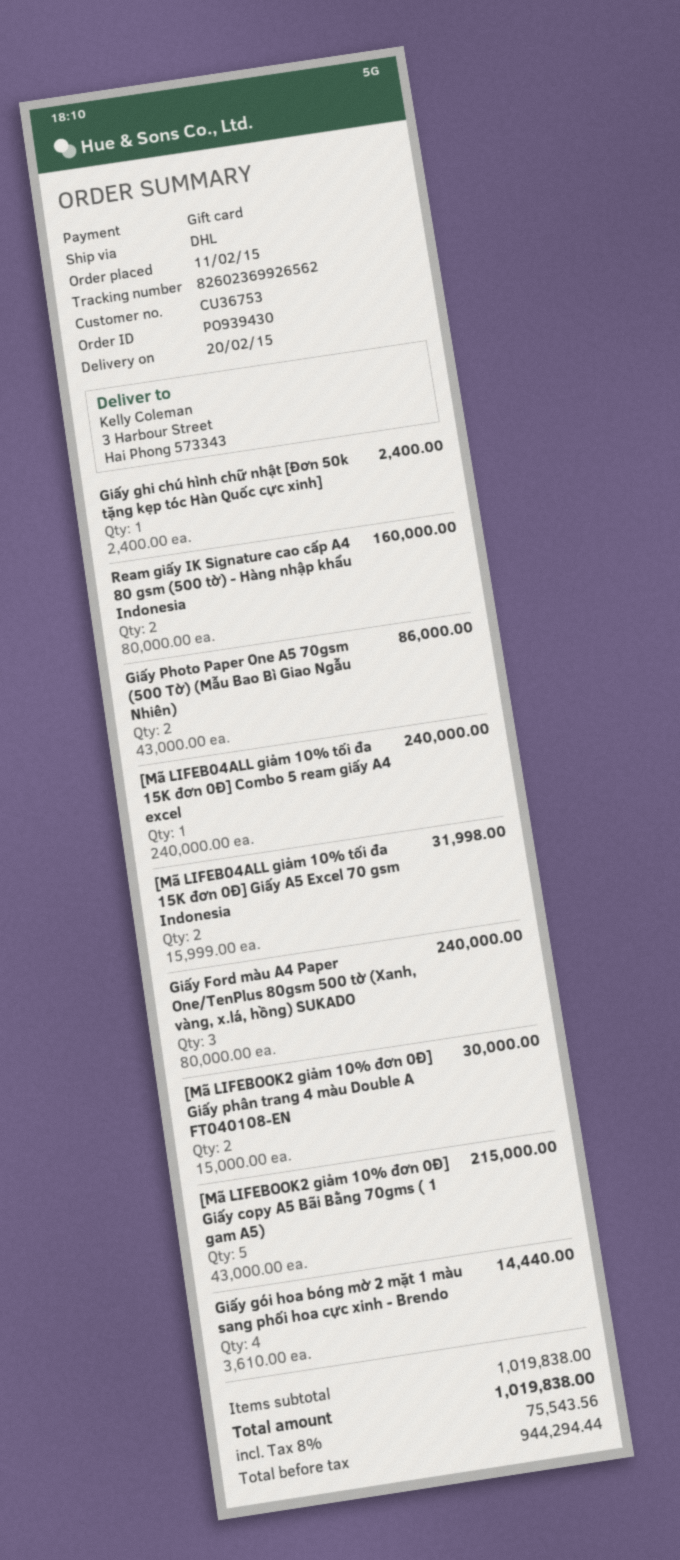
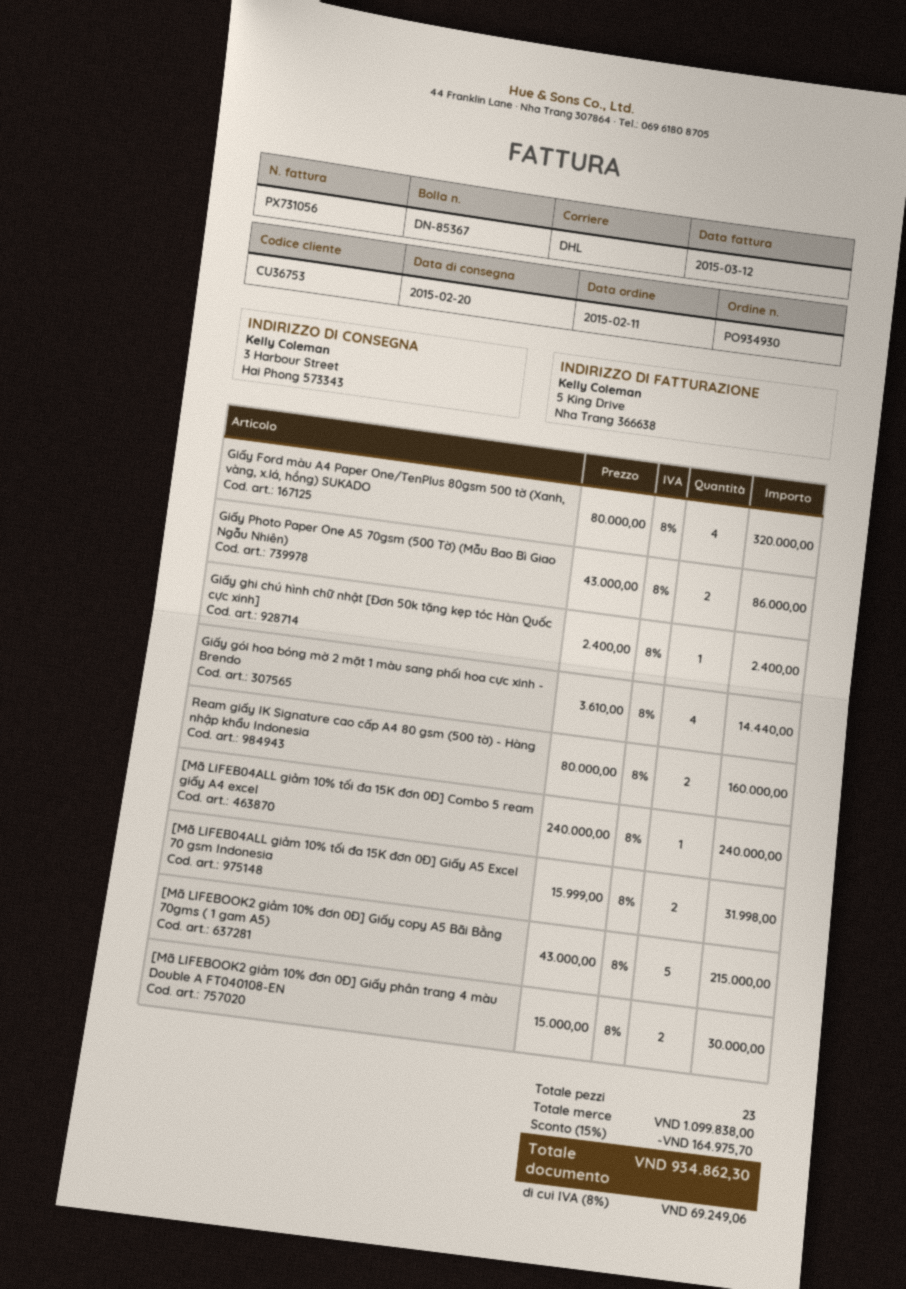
order number: PO939430 -> PO934930
Giấy Ford màu A4 Paper One/TenPlus 80gsm 500 tờ (Xanh, vàng, x.lá, hồng) SUKADO: 3 x 80000.00 = 240000.00 -> 4 x 80000.00 = 320000.00
subtotal: 1019838.00 -> 1099838.00
discount: none -> 15% = 164975.70
tax: 8% = 75543.56 -> 8% = 69249.06
total: 1019838.00 -> 934862.30

